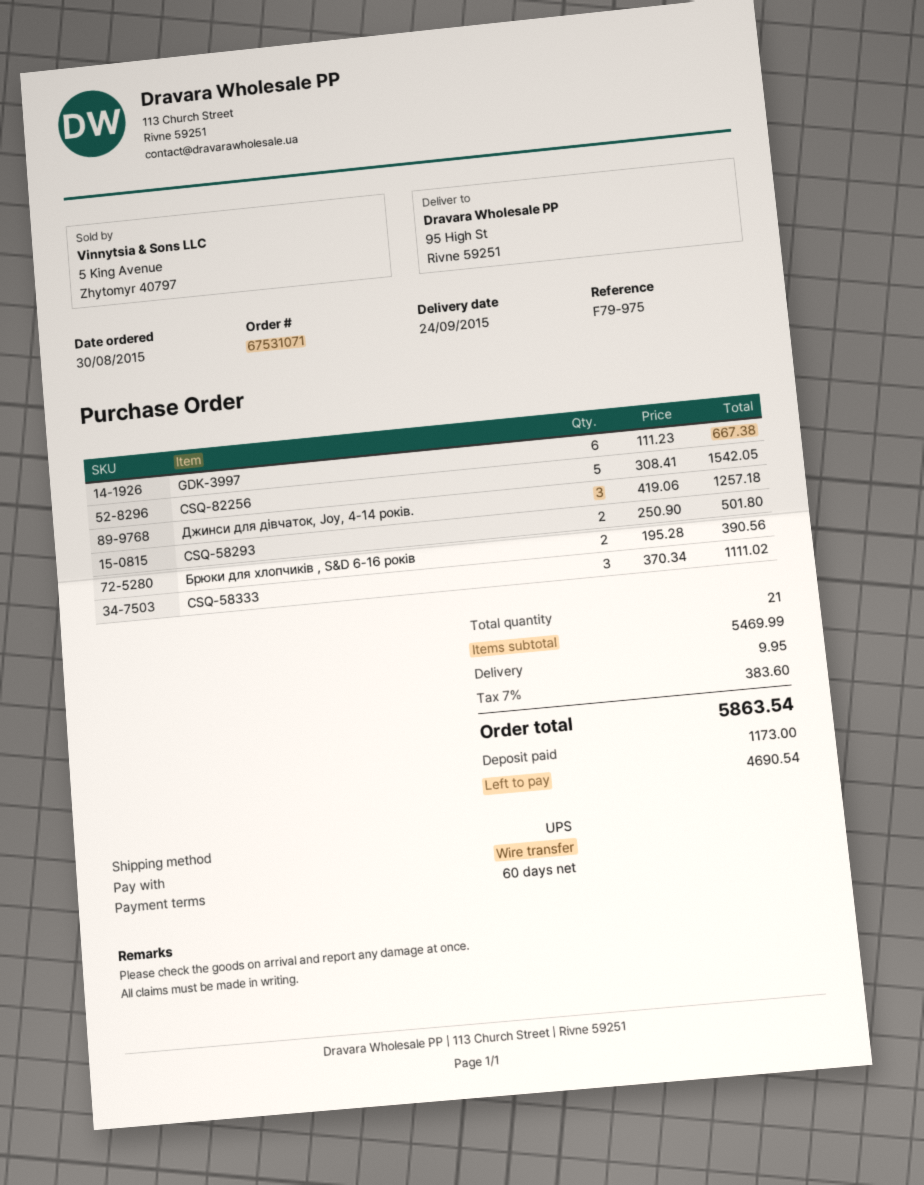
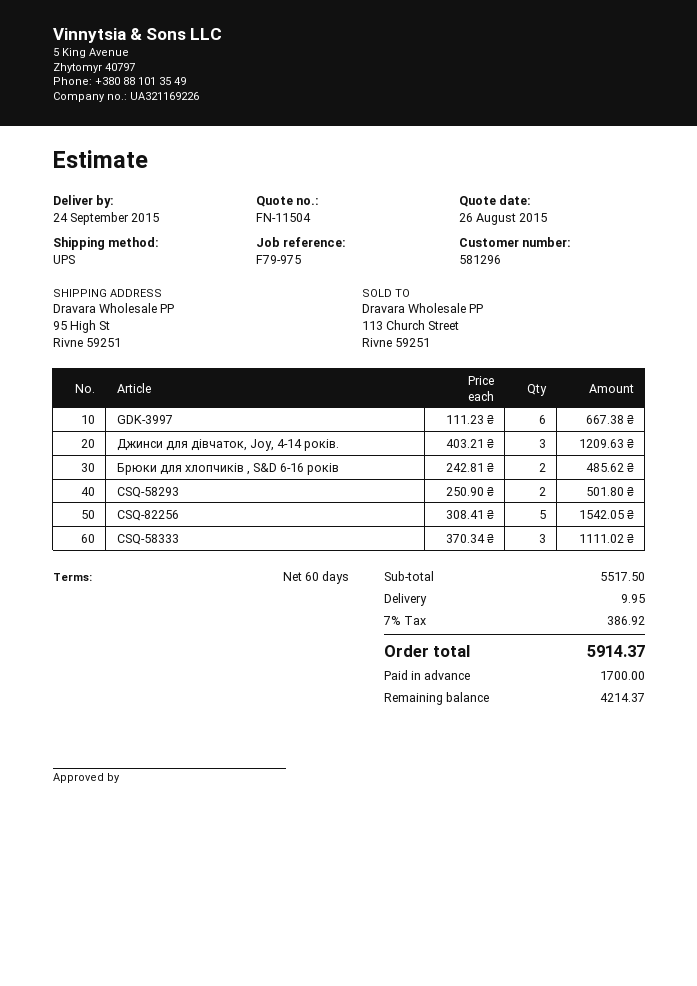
Джинси для дівчаток, Joy, 4-14 років.: 3 x 419.06 = 1257.18 -> 3 x 403.21 = 1209.63
Брюки для хлопчиків , S&D 6-16 років: 2 x 195.28 = 390.56 -> 2 x 242.81 = 485.62
subtotal: 5469.99 -> 5517.50
tax: 7% = 383.60 -> 7% = 386.92
total: 5863.54 -> 5914.37
deposit: 1173.00 -> 1700.00
balance: 4690.54 -> 4214.37

